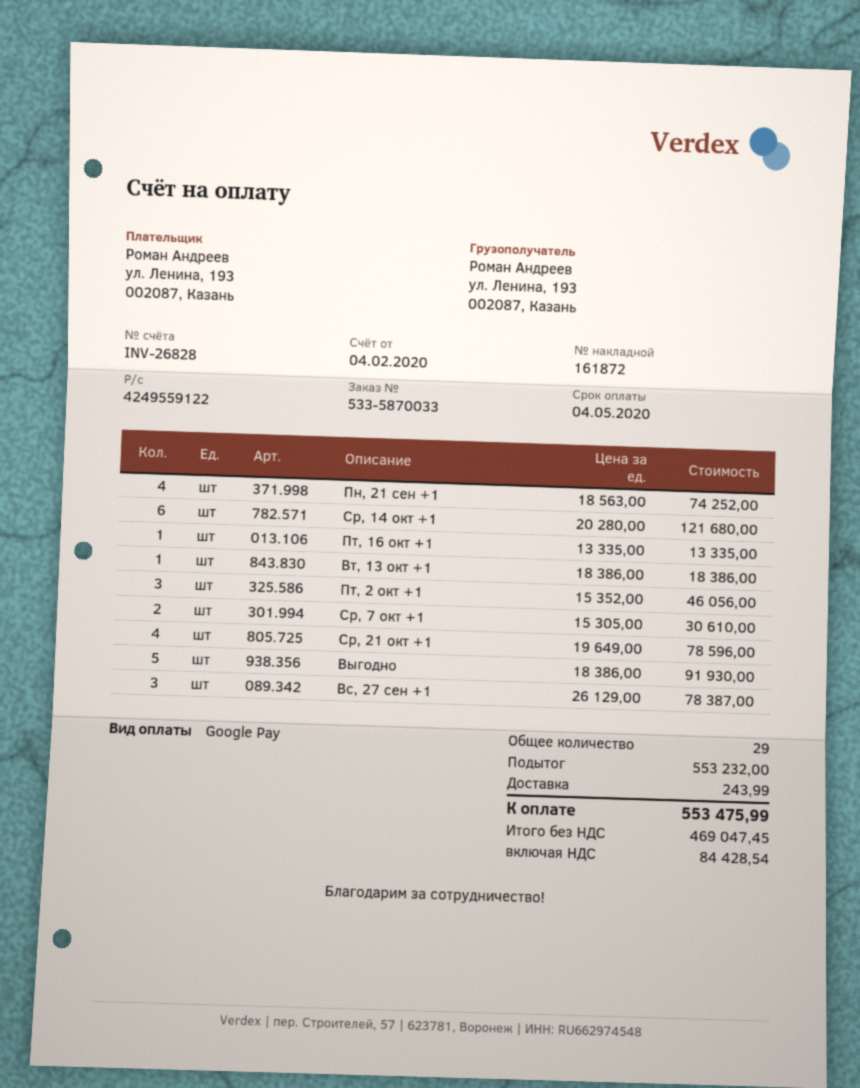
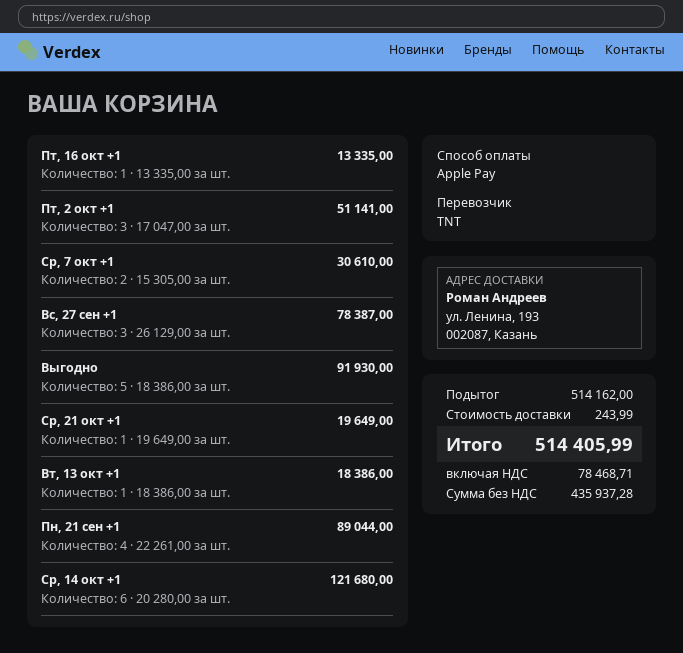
payment method: Google Pay -> Apple Pay
Пн, 21 сен +1: 4 x 18563.00 = 74252.00 -> 4 x 22261.00 = 89044.00
Пт, 2 окт +1: 3 x 15352.00 = 46056.00 -> 3 x 17047.00 = 51141.00
Ср, 21 окт +1: 4 x 19649.00 = 78596.00 -> 1 x 19649.00 = 19649.00
subtotal: 553232.00 -> 514162.00
net: 469047.45 -> 435937.28
tax: 84428.54 -> 78468.71
total: 553475.99 -> 514405.99

